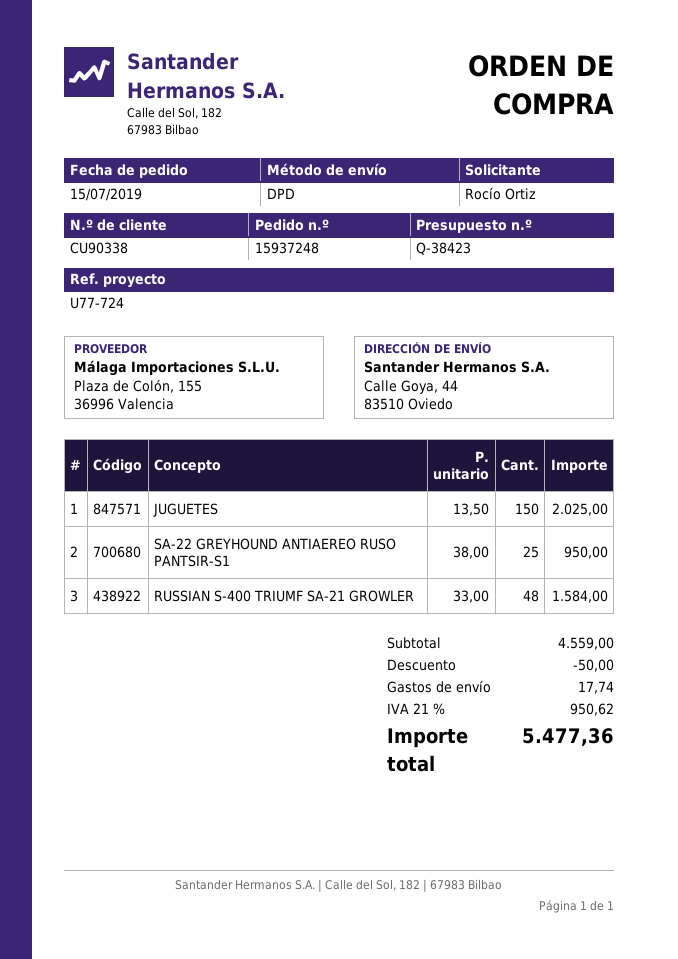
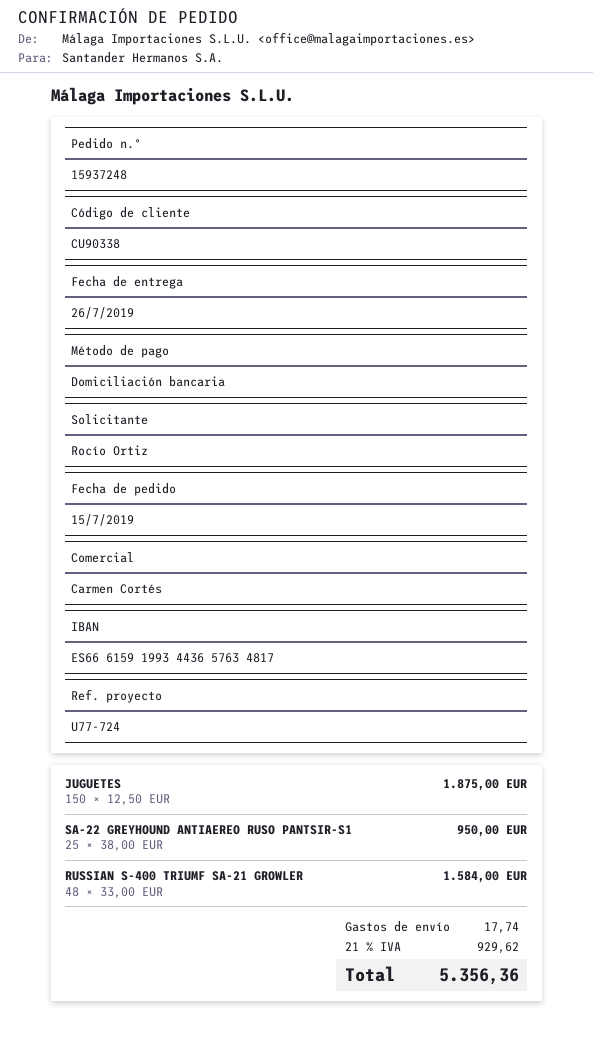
JUGUETES: 150 x 13.50 = 2025.00 -> 150 x 12.50 = 1875.00
discount: 50.00 -> none
tax: 21% = 950.62 -> 21% = 929.62
total: 5477.36 -> 5356.36

